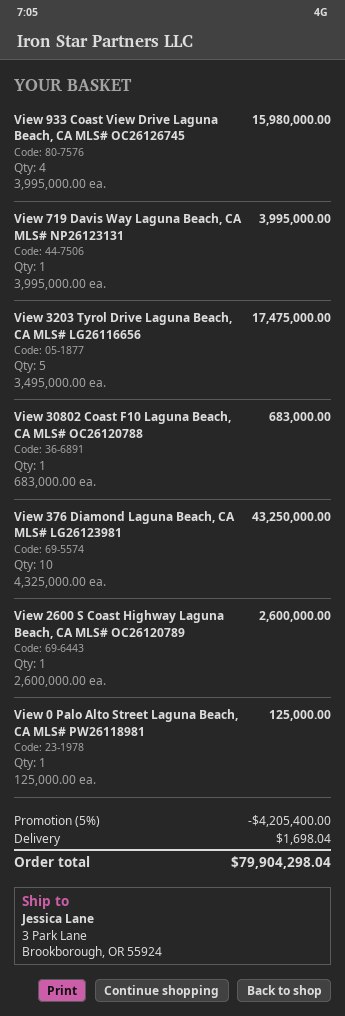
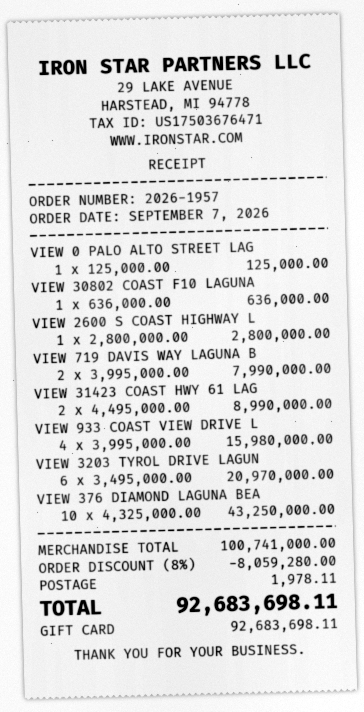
View 719 Davis Way Laguna Beach, CA MLS# NP26123131: 1 x 3995000.00 = 3995000.00 -> 2 x 3995000.00 = 7990000.00
View 3203 Tyrol Drive Laguna Beach, CA MLS# LG26116656: 5 x 3495000.00 = 17475000.00 -> 6 x 3495000.00 = 20970000.00
View 30802 Coast F10 Laguna Beach, CA MLS# OC26120788: 1 x 683000.00 = 683000.00 -> 1 x 636000.00 = 636000.00
View 2600 S Coast Highway Laguna Beach, CA MLS# OC26120789: 1 x 2600000.00 = 2600000.00 -> 1 x 2800000.00 = 2800000.00
VIEW 31423 COAST HWY 61 LAG: none -> 2 x 4495000.00 = 8990000.00
discount: 5% = 4205400.00 -> 8% = 8059280.00
shipping: 1698.04 -> 1978.11
total: 79904298.04 -> 92683698.11

